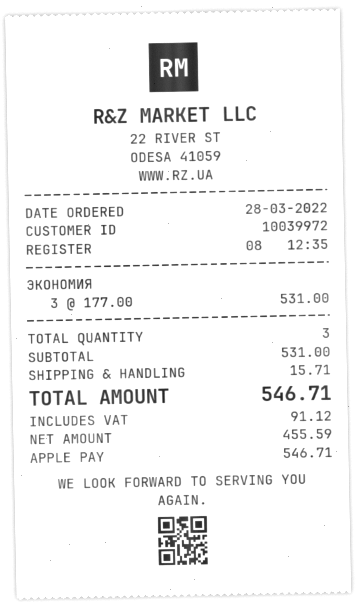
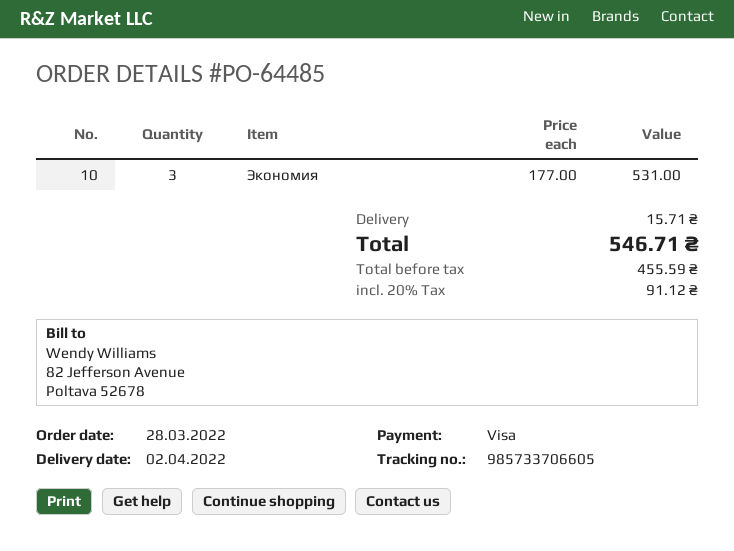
payment method: Apple Pay -> Visa

